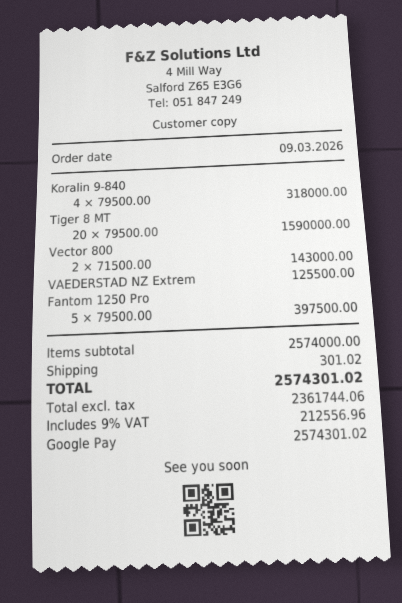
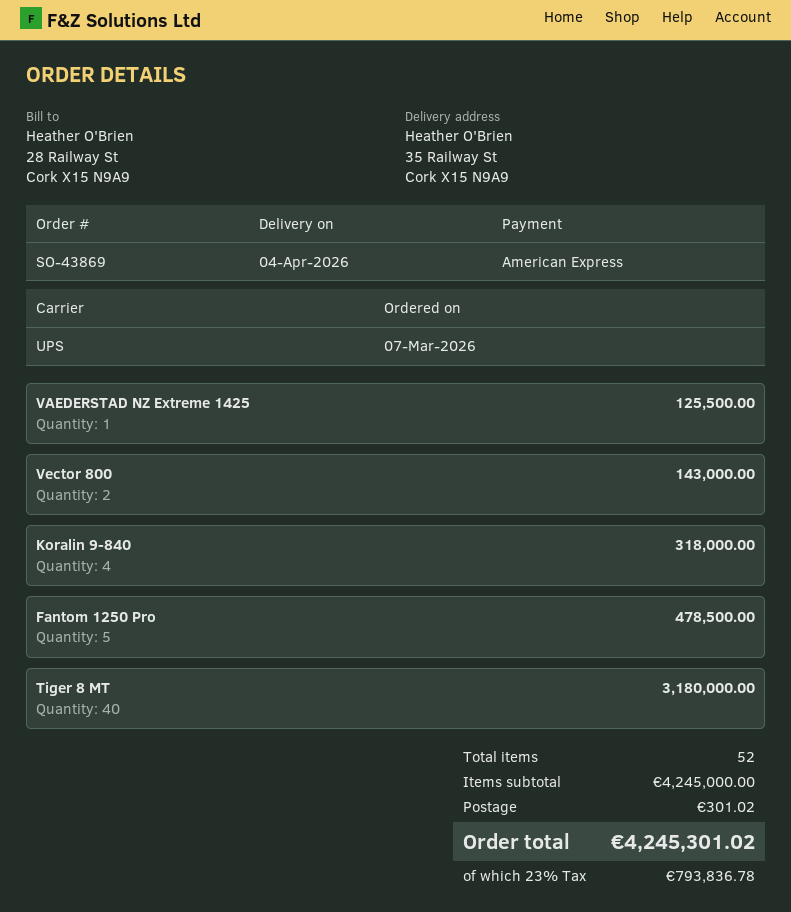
order date: 2026-03-09 -> 2026-03-07
payment method: Google Pay -> American Express
Tiger 8 MT: 20 for 1590000.00 -> 40 for 3180000.00
Fantom 1250 Pro: 5 for 397500.00 -> 5 for 478500.00
subtotal: 2574000.00 -> 4245000.00
tax: 9% = 212556.96 -> 23% = 793836.78
total: 2574301.02 -> 4245301.02

